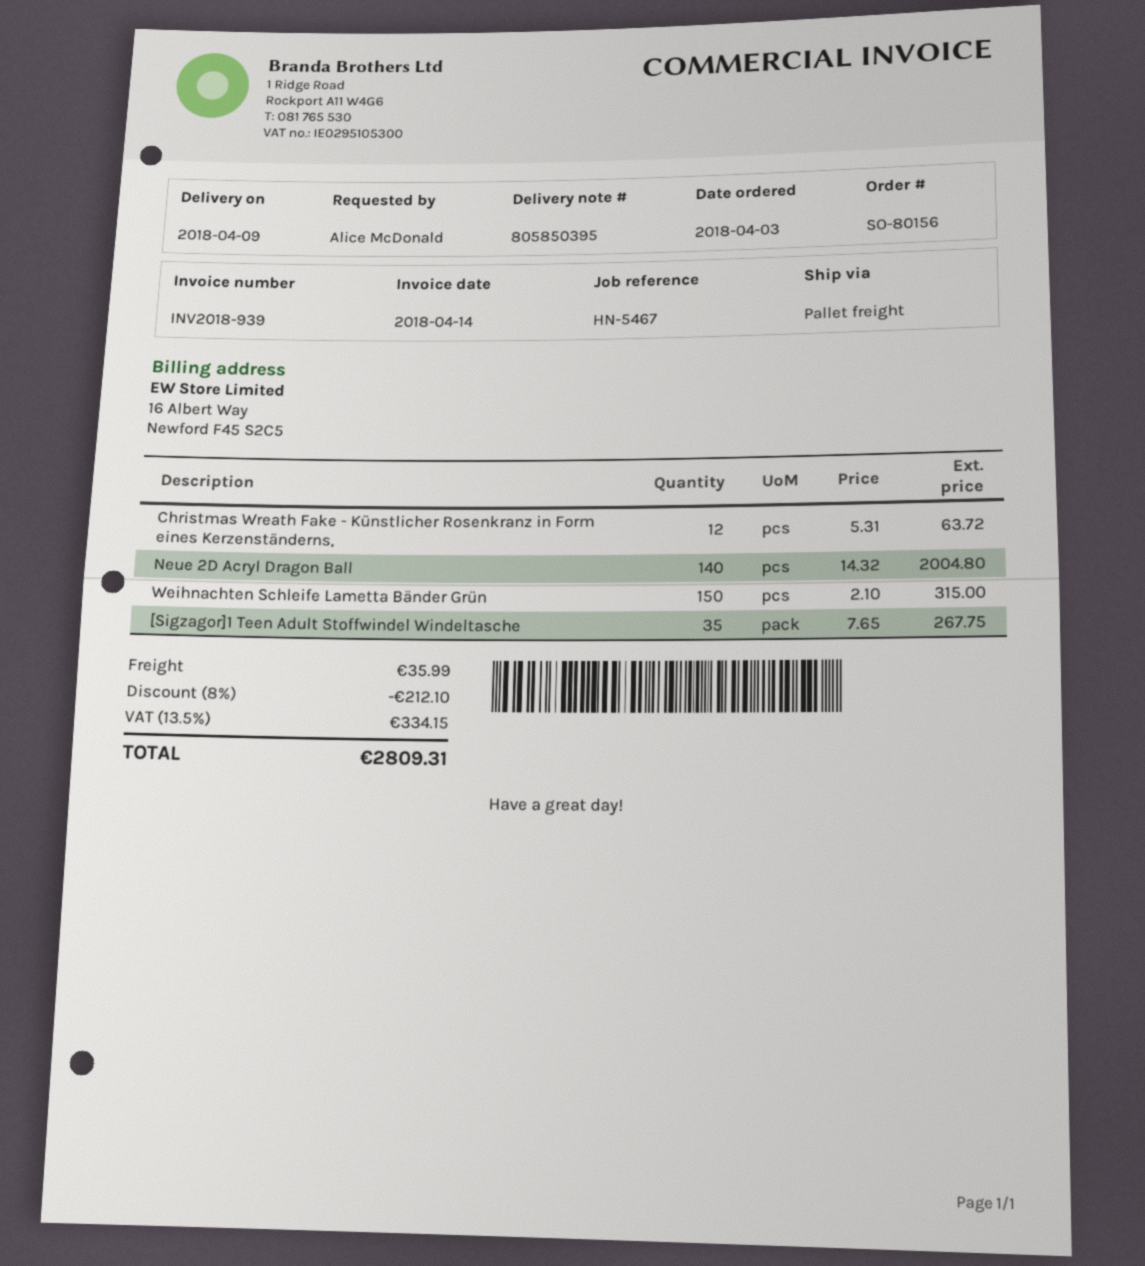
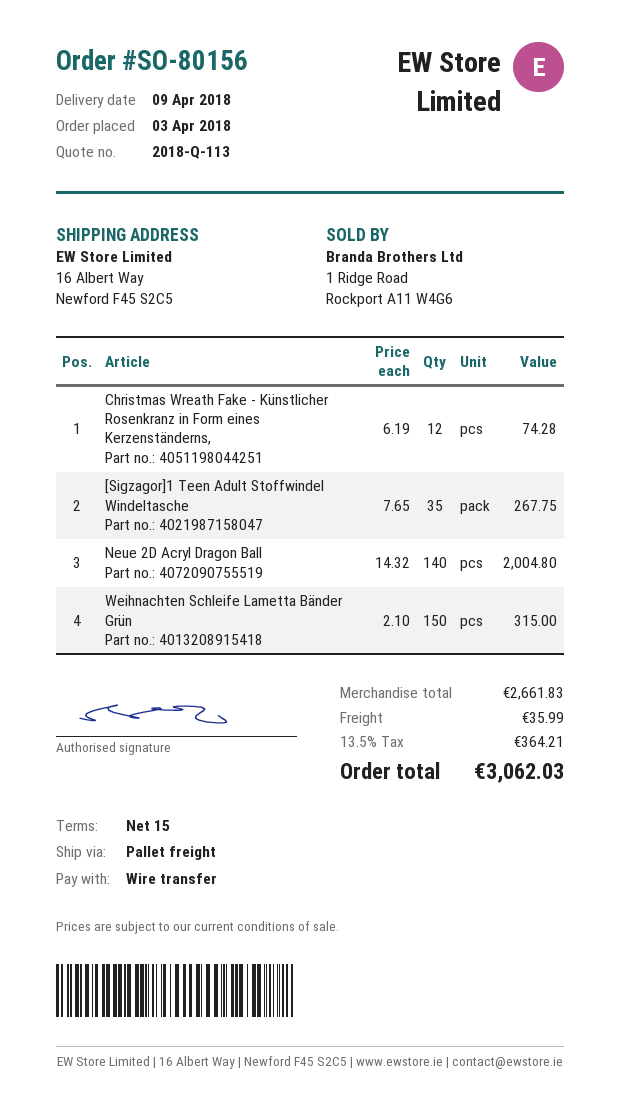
Christmas Wreath Fake - Künstlicher Rosenkranz in Form eines Kerzenständerns,: 12 x 5.31 = 63.72 -> 12 x 6.19 = 74.28
discount: 8% = 212.10 -> none
tax: 13.5% = 334.15 -> 13.5% = 364.21
total: 2809.31 -> 3062.03

